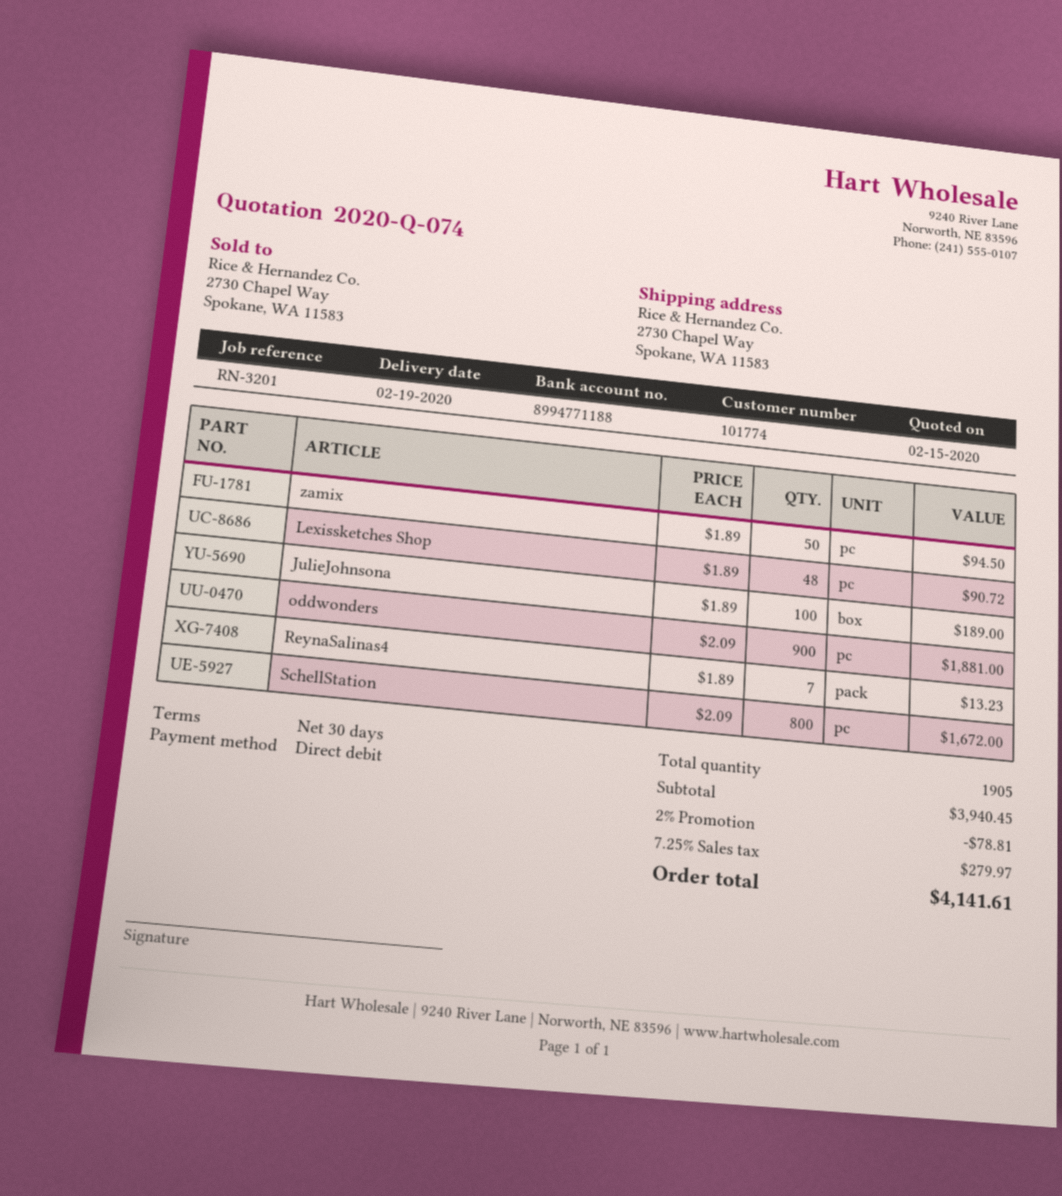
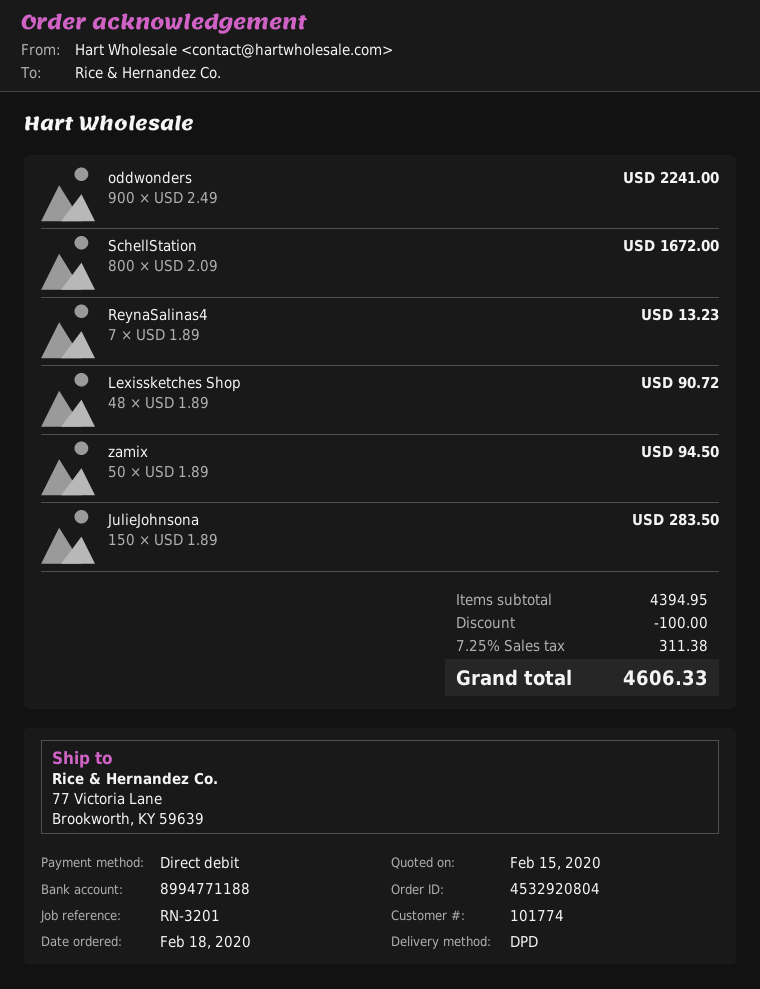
ship to: 2730 Chapel Way, Spokane, WA 11583 -> 77 Victoria Lane, Brookworth, KY 59639
JulieJohnsona: 100 x 1.89 = 189.00 -> 150 x 1.89 = 283.50
oddwonders: 900 x 2.09 = 1881.00 -> 900 x 2.49 = 2241.00
subtotal: 3940.45 -> 4394.95
discount: 78.81 -> 100.00
tax: 7.25% = 279.97 -> 7.25% = 311.38
total: 4141.61 -> 4606.33

